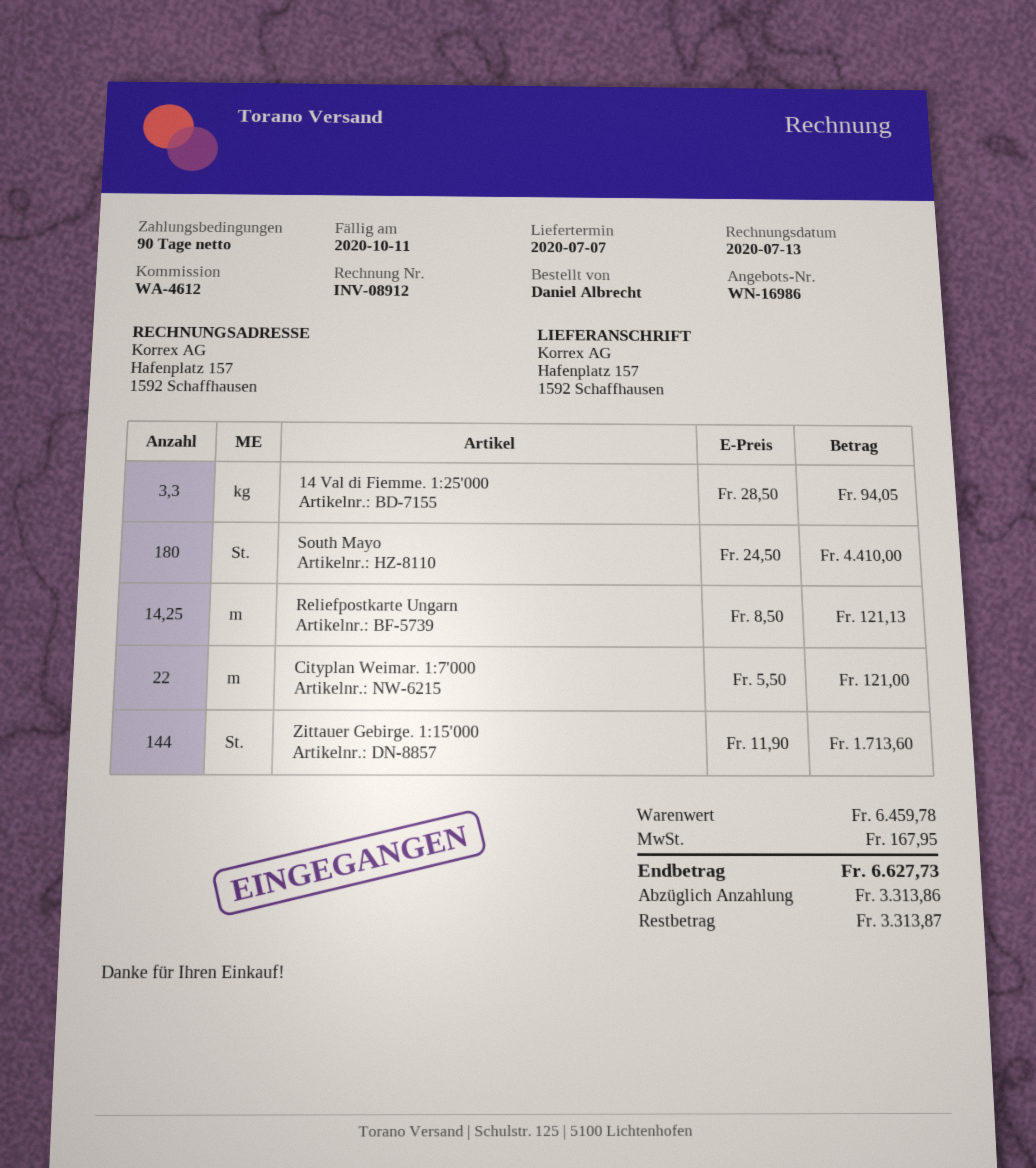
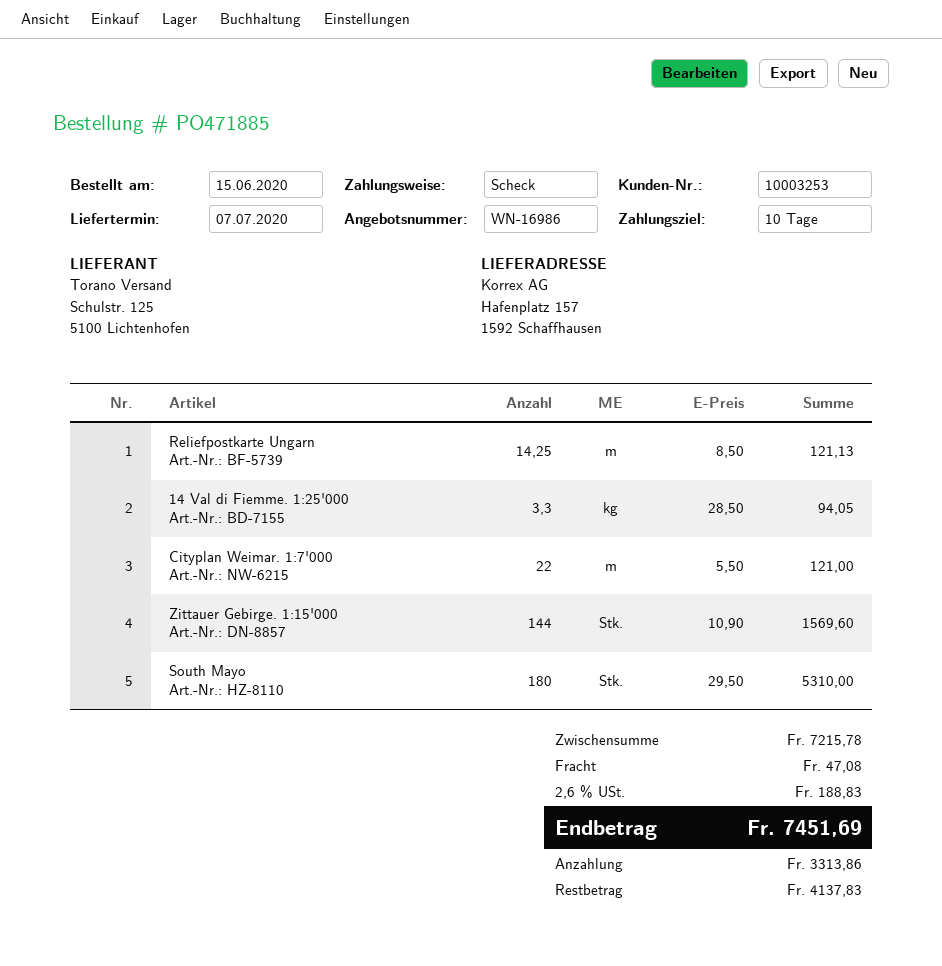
payment terms: 90 days -> 10 days
South Mayo: 180 x 24.50 = 4410.00 -> 180 x 29.50 = 5310.00
Zittauer Gebirge. 1:15'000: 144 x 11.90 = 1713.60 -> 144 x 10.90 = 1569.60
subtotal: 6459.78 -> 7215.78
shipping: none -> 47.08
tax: 167.95 -> 188.83
total: 6627.73 -> 7451.69
balance: 3313.87 -> 4137.83

